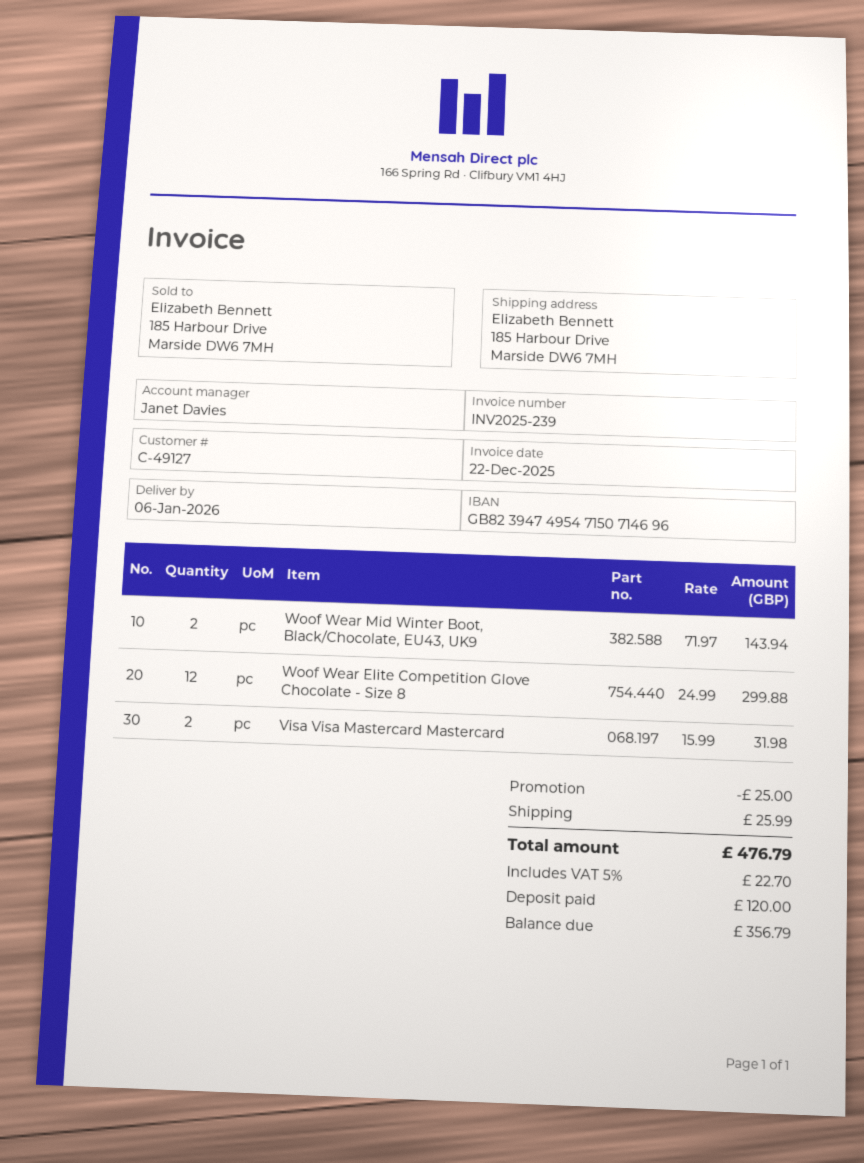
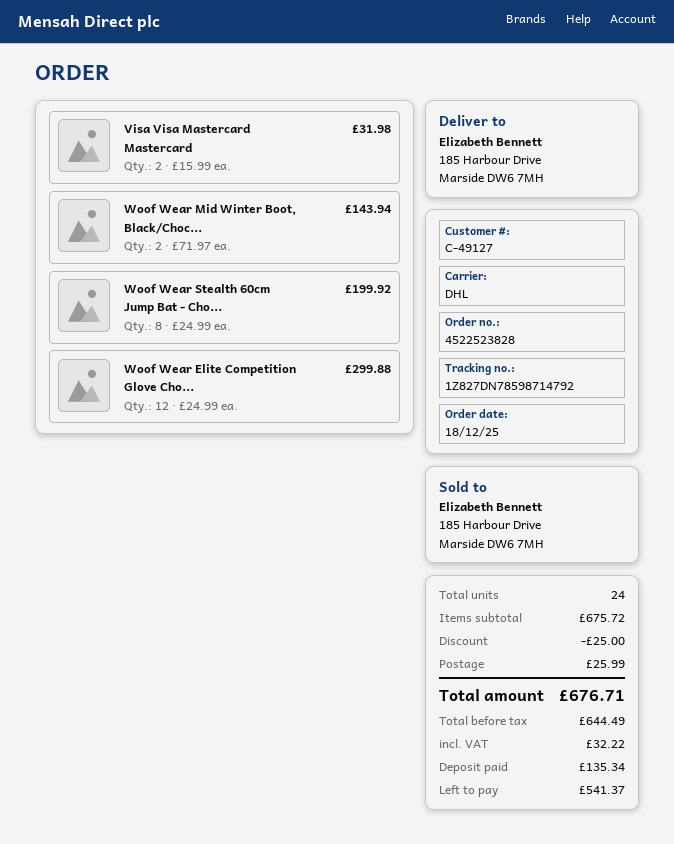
Woof Wear Stealth 60cm Jump Bat - Cho...: none -> 8 x 24.99 = 199.92
tax: 22.70 -> 32.22
total: 476.79 -> 676.71
deposit: 120.00 -> 135.34
balance: 356.79 -> 541.37

